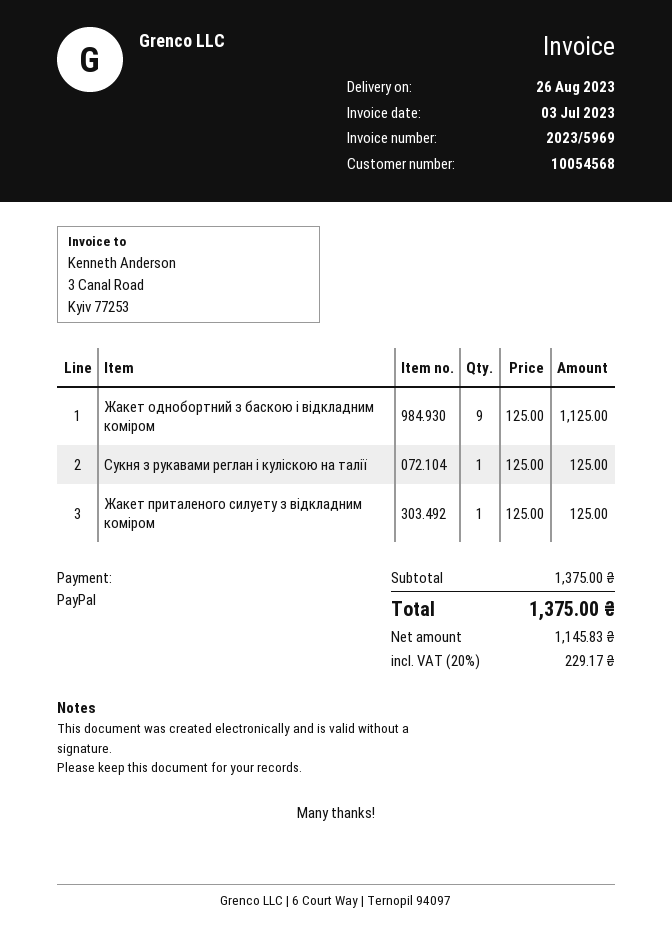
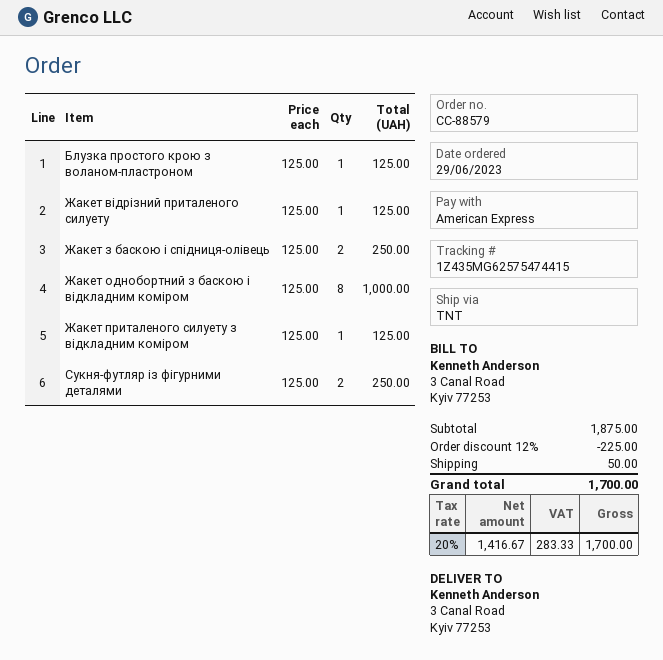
payment method: PayPal -> American Express
Жакет однобортний з баскою і відкладним коміром: 9 x 125.00 = 1125.00 -> 8 x 125.00 = 1000.00
Сукня з рукавами реглан і куліскою на талії: 1 x 125.00 = 125.00 -> none
Блузка простого крою з воланом-пластроном: none -> 1 x 125.00 = 125.00
Жакет відрізний приталеного силуету: none -> 1 x 125.00 = 125.00
Жакет з баскою і спідниця-олівець: none -> 2 x 125.00 = 250.00
Сукня-футляр із фігурними деталями: none -> 2 x 125.00 = 250.00
subtotal: 1375.00 -> 1875.00
discount: none -> 12% = 225.00
shipping: none -> 50.00
net: 1145.83 -> 1416.67
tax: 20% = 229.17 -> 20% = 283.33
total: 1375.00 -> 1700.00

